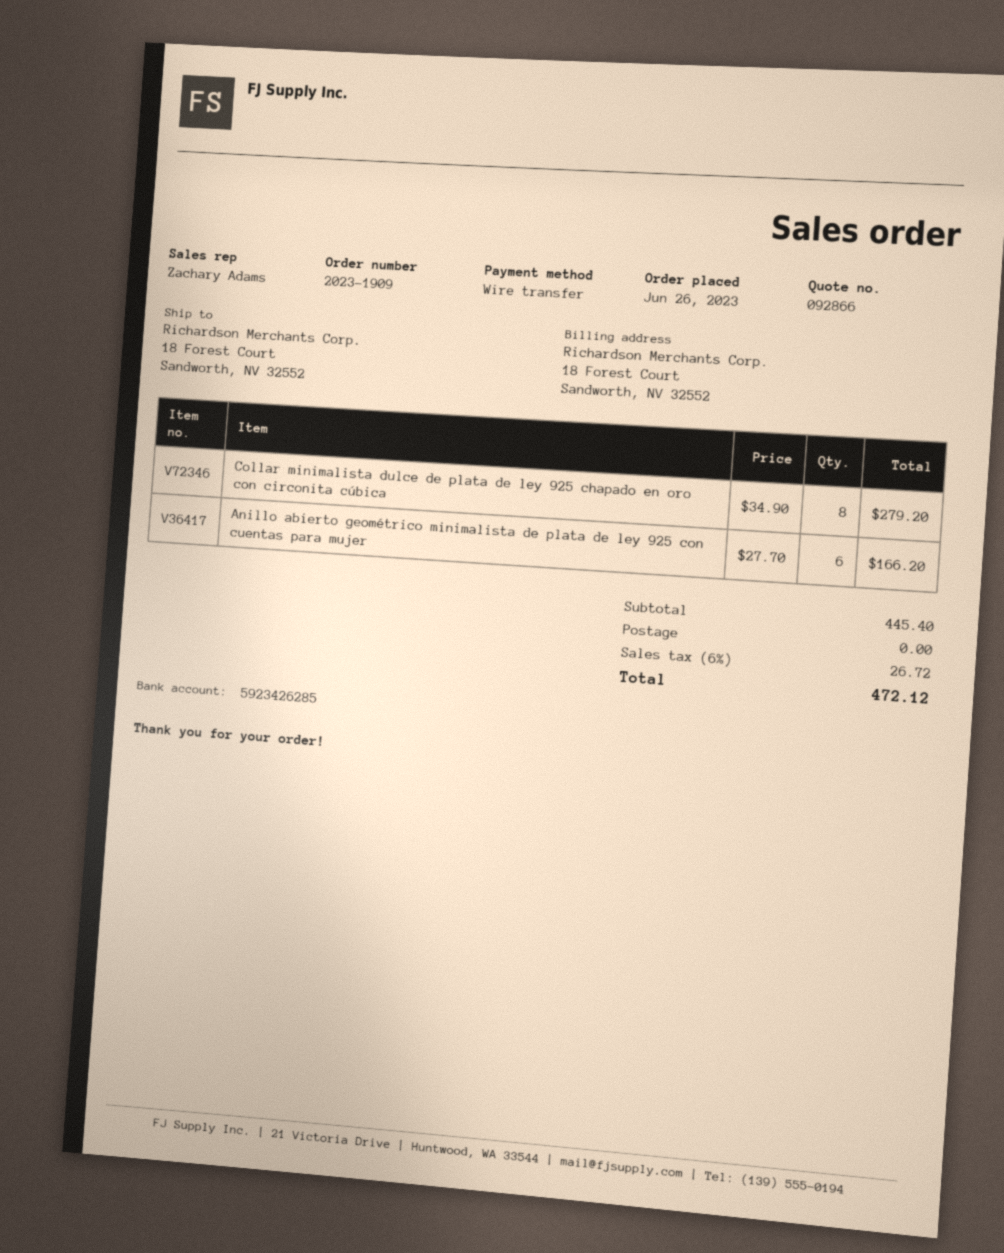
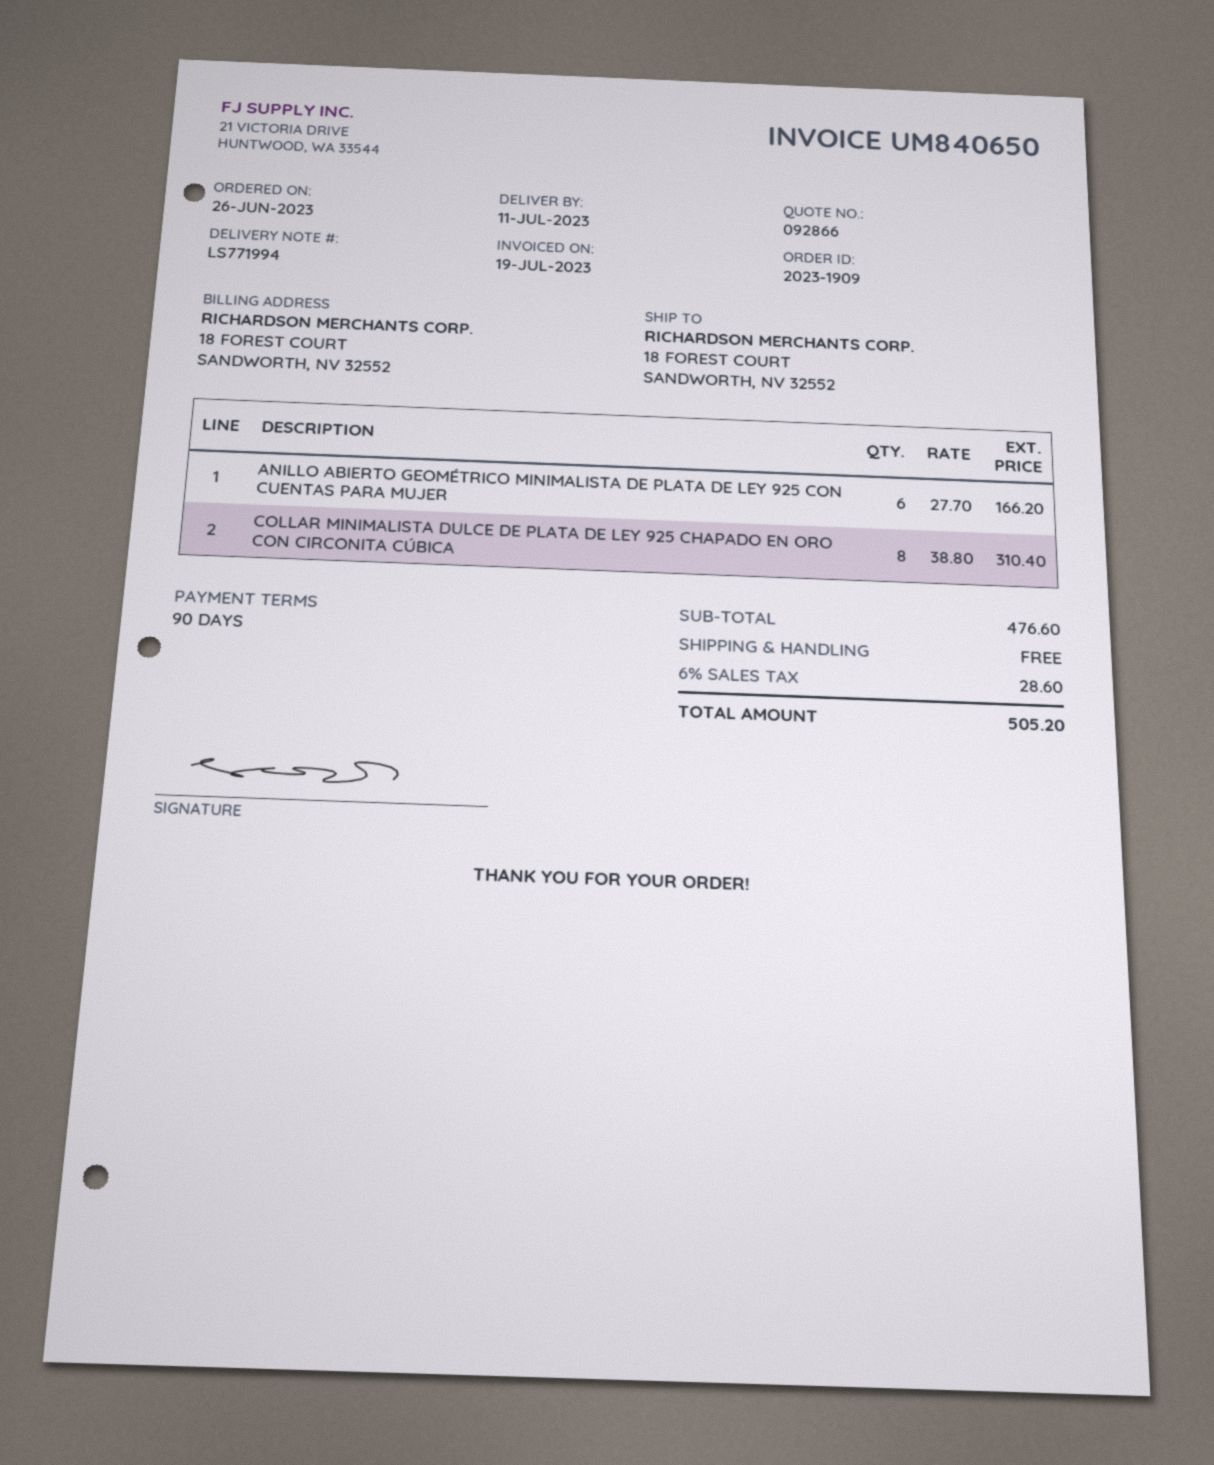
Collar minimalista dulce de plata de ley 925 chapado en oro con circonita cúbica: 8 x 34.90 = 279.20 -> 8 x 38.80 = 310.40
subtotal: 445.40 -> 476.60
tax: 6% = 26.72 -> 6% = 28.60
total: 472.12 -> 505.20

